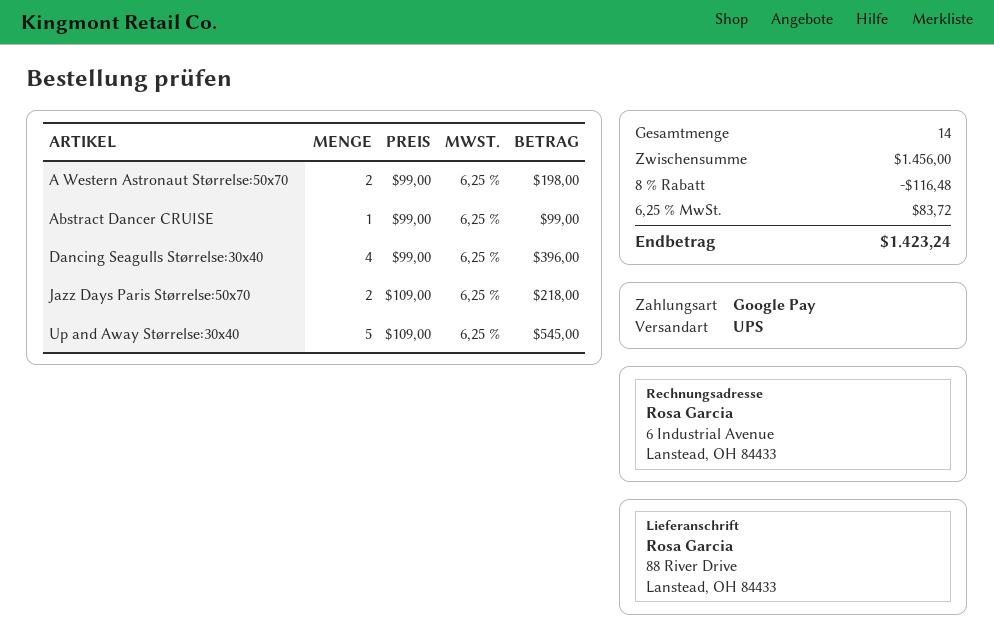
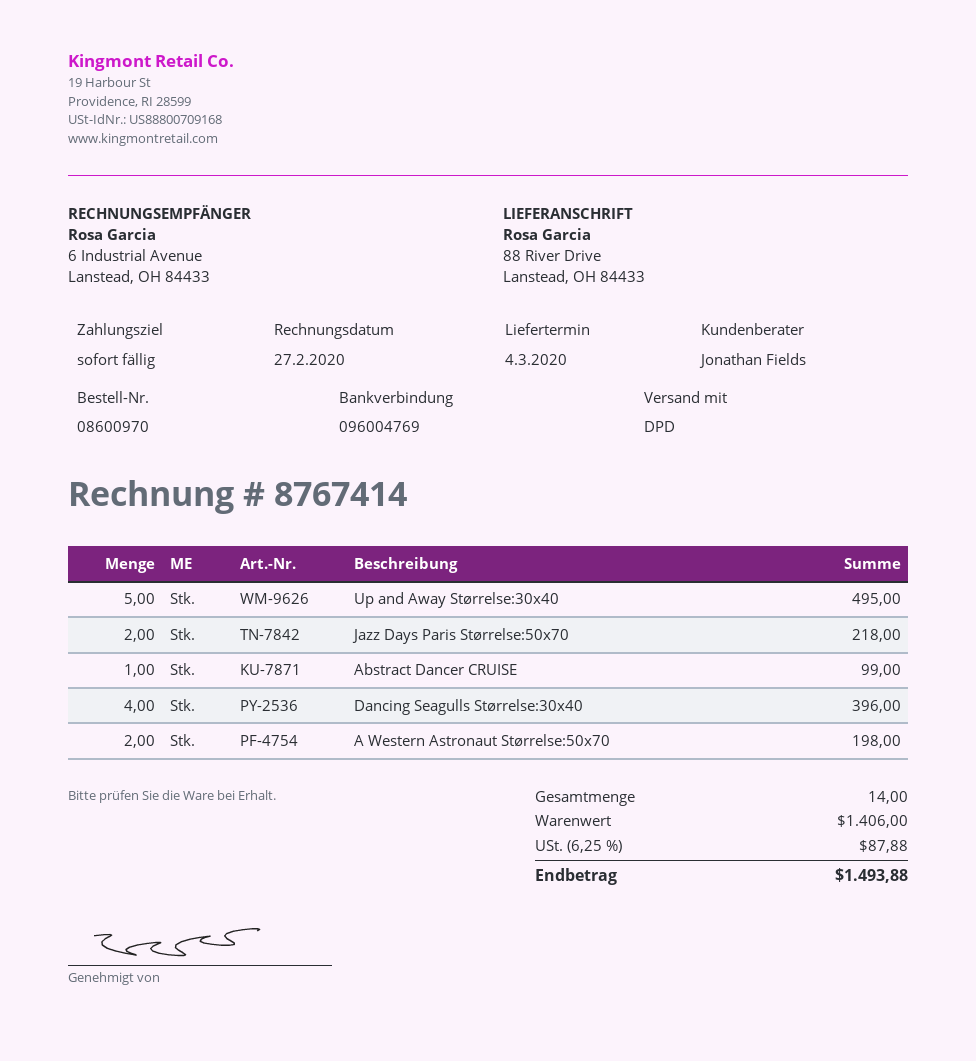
shipping method: UPS -> DPD
Up and Away Størrelse:30x40: 5 for 545.00 -> 5 for 495.00
subtotal: 1456.00 -> 1406.00
discount: 8% = 116.48 -> none
tax: 6.25% = 83.72 -> 6.25% = 87.88
total: 1423.24 -> 1493.88

